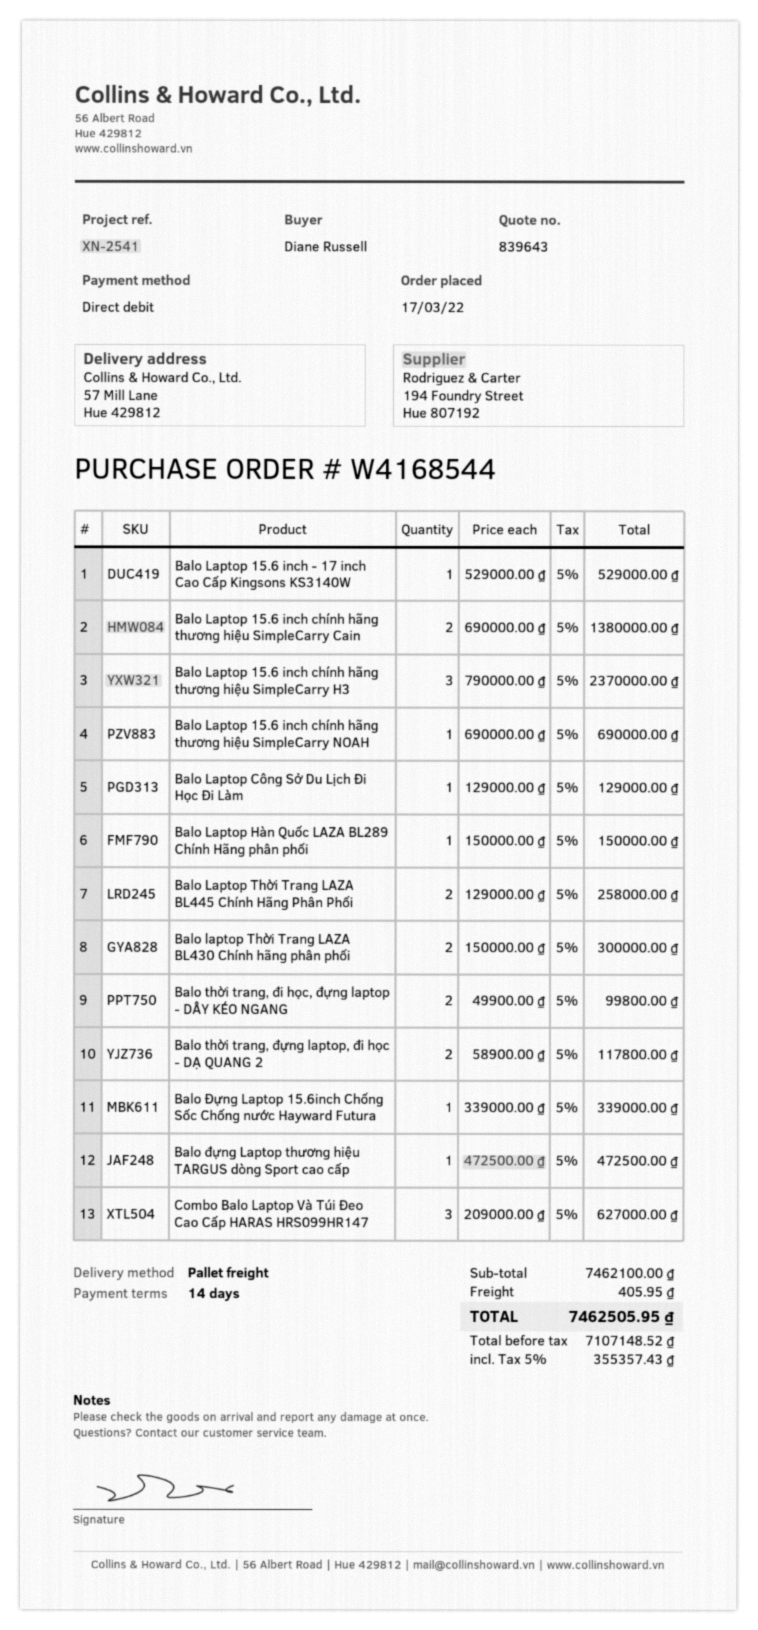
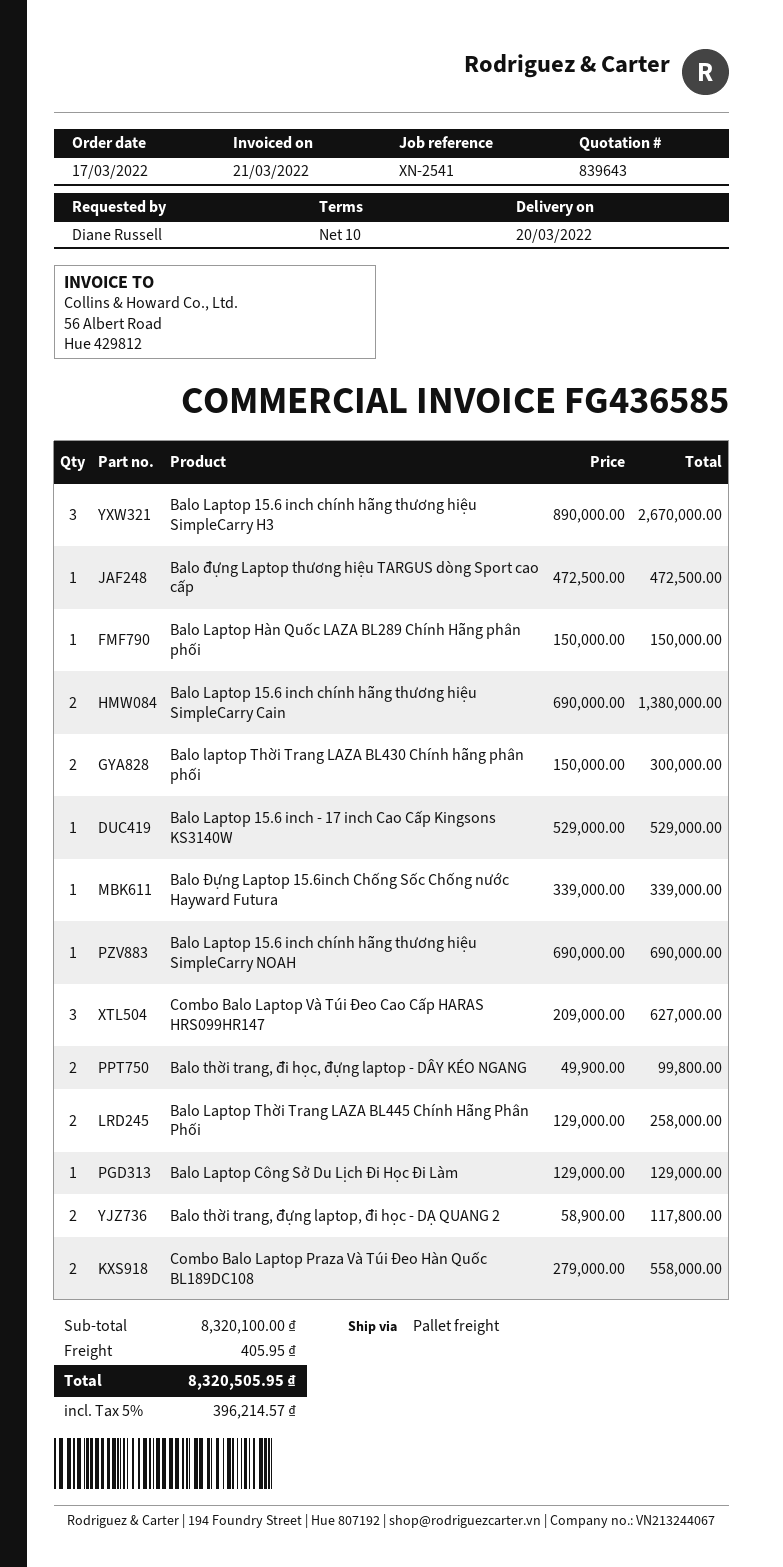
payment terms: 14 days -> 10 days
Balo Laptop 15.6 inch chính hãng thương hiệu SimpleCarry H3: 3 x 790000.00 = 2370000.00 -> 3 x 890000.00 = 2670000.00
Combo Balo Laptop Praza Và Túi Đeo Hàn Quốc BL189DC108: none -> 2 x 279000.00 = 558000.00
subtotal: 7462100.00 -> 8320100.00
tax: 5% = 355357.43 -> 5% = 396214.57
total: 7462505.95 -> 8320505.95

